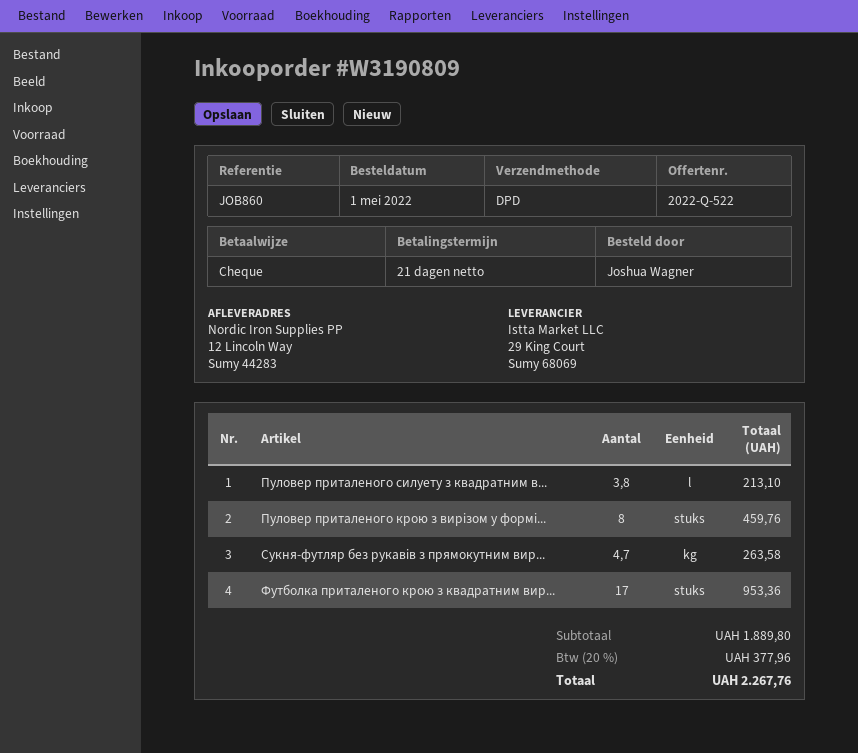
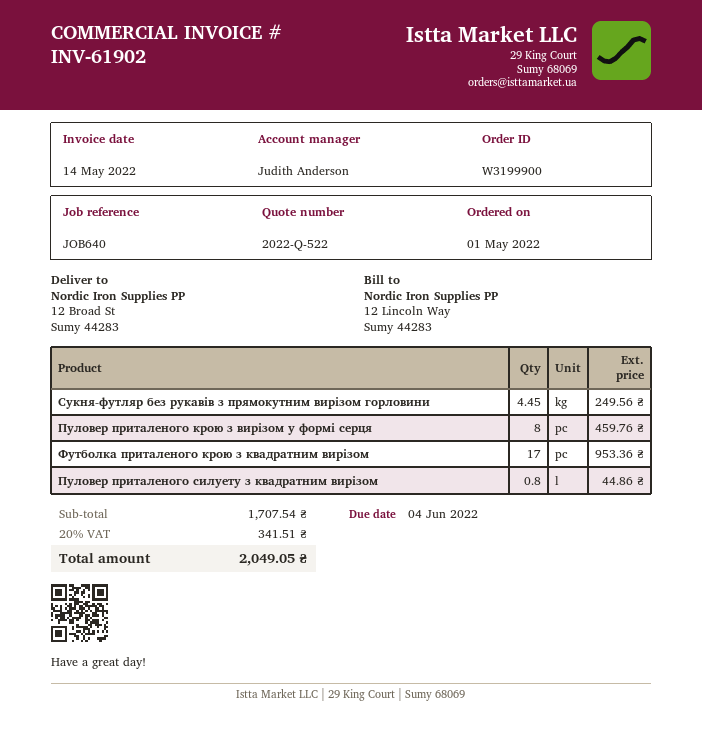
order number: W3190809 -> W3199900
reference: JOB860 -> JOB640
ship to: 12 Lincoln Way, Sumy 44283 -> 12 Broad St, Sumy 44283
Пуловер приталеного силуету з квадратним в...: 3.8 for 213.10 -> 0.8 for 44.86
Сукня-футляр без рукавів з прямокутним вир...: 4.7 for 263.58 -> 4.45 for 249.56
subtotal: 1889.80 -> 1707.54
tax: 20% = 377.96 -> 20% = 341.51
total: 2267.76 -> 2049.05

